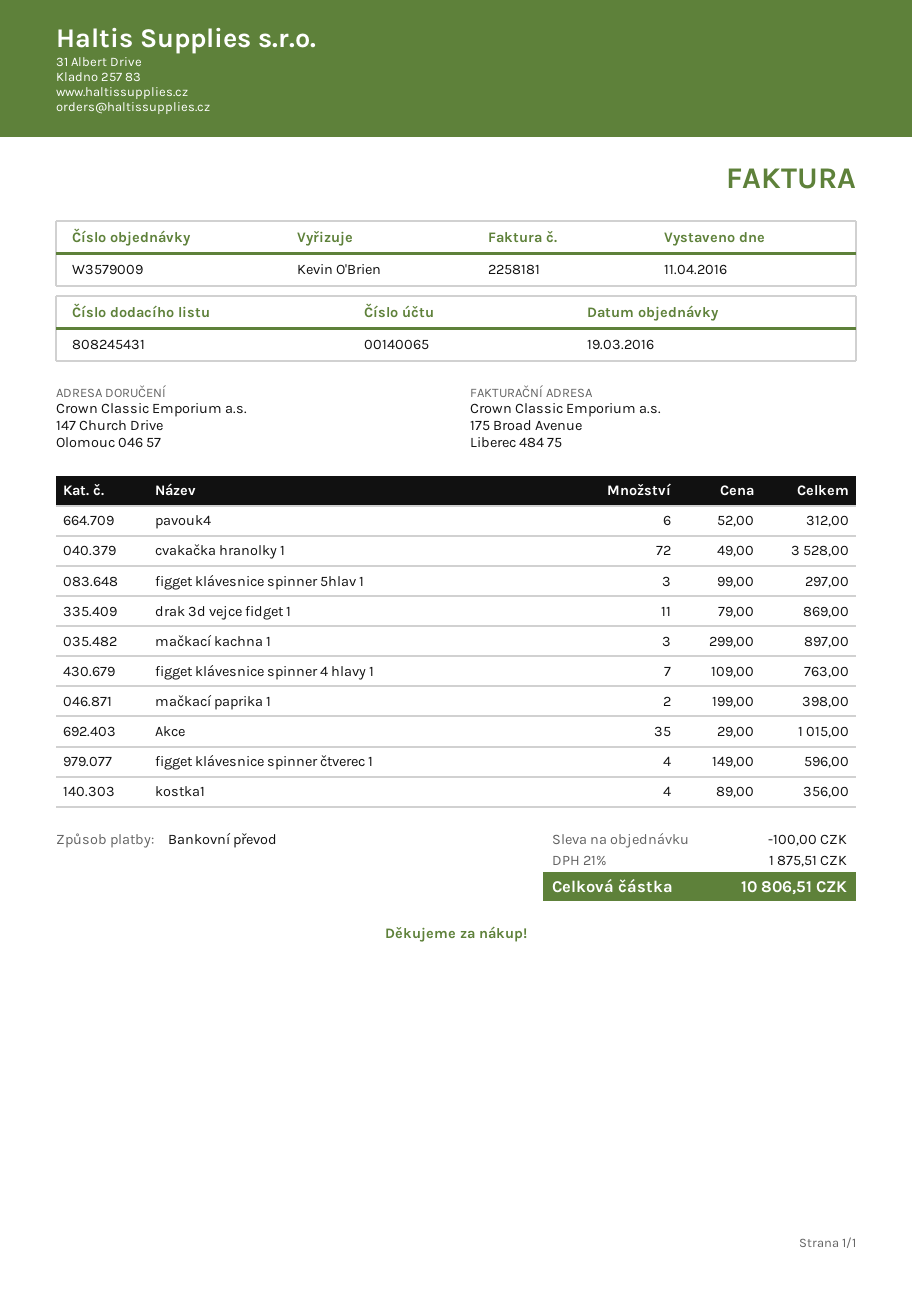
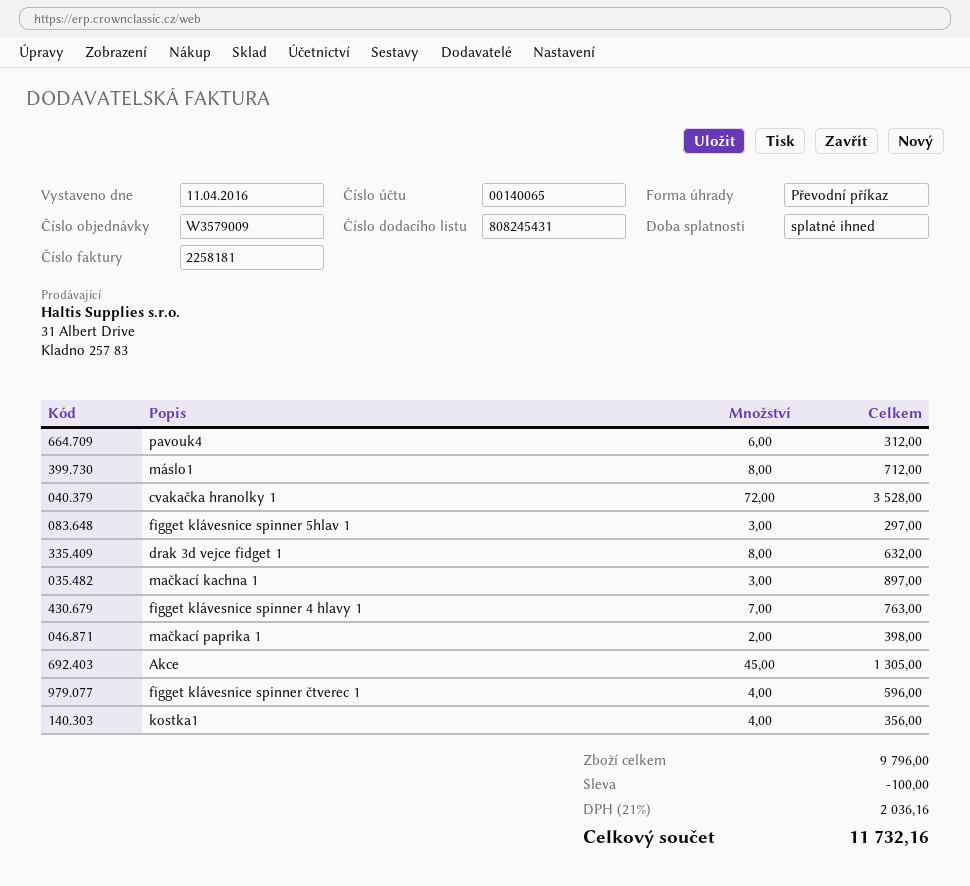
drak 3d vejce fidget 1: 11 for 869.00 -> 8 for 632.00
Akce: 35 for 1015.00 -> 45 for 1305.00
máslo1: none -> 8 for 712.00
tax: 21% = 1875.51 -> 21% = 2036.16
total: 10806.51 -> 11732.16

